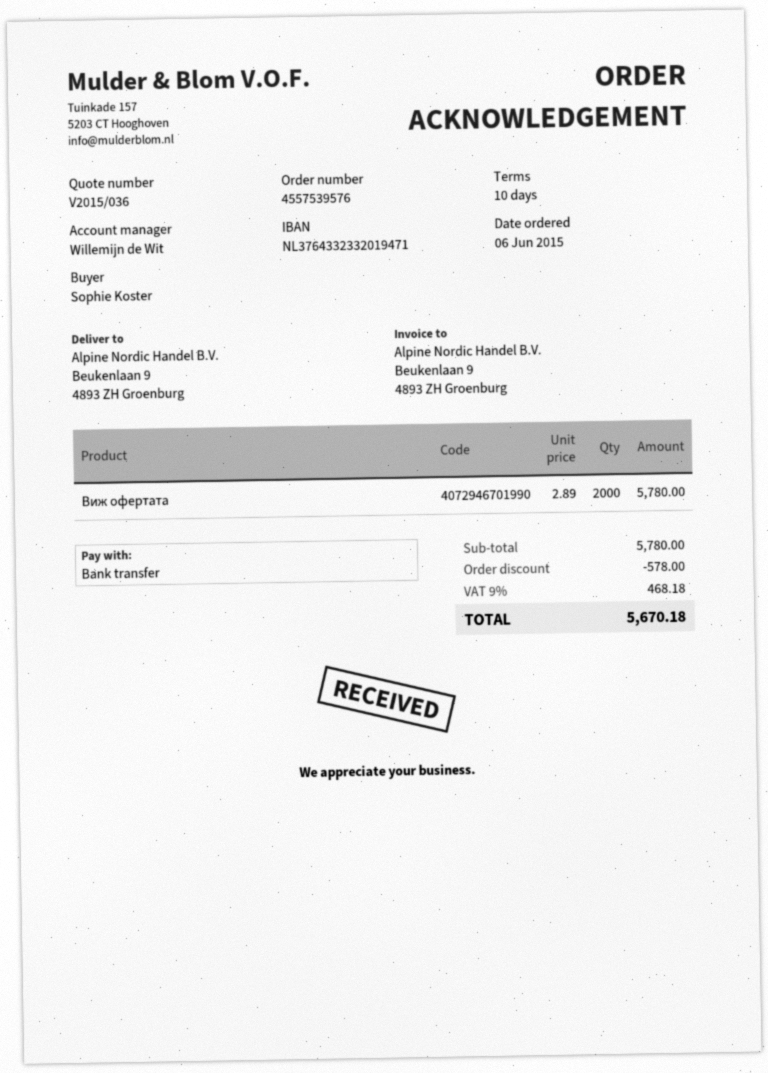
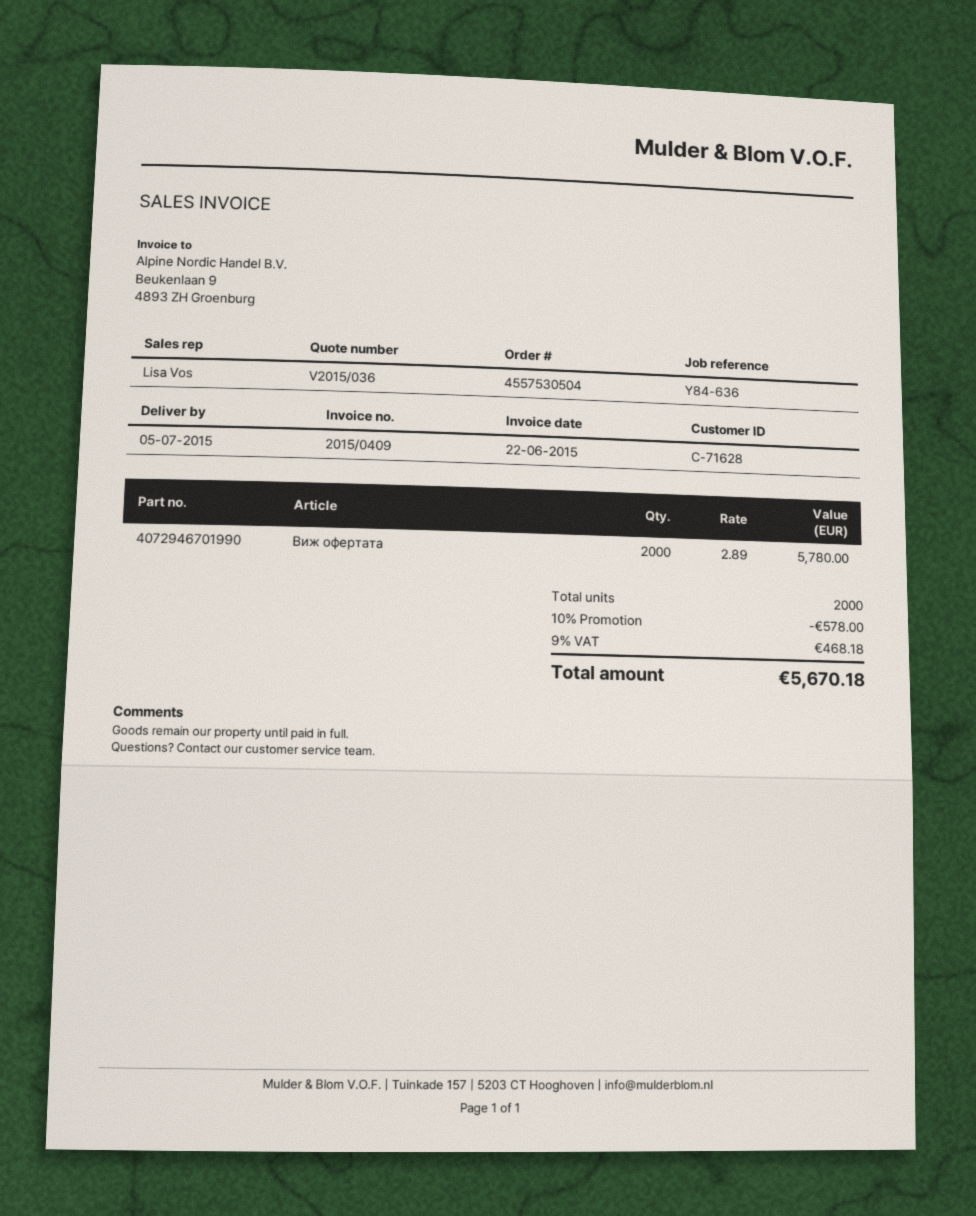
order number: 4557539576 -> 4557530504
sales rep: Willemijn de Wit -> Lisa Vos

